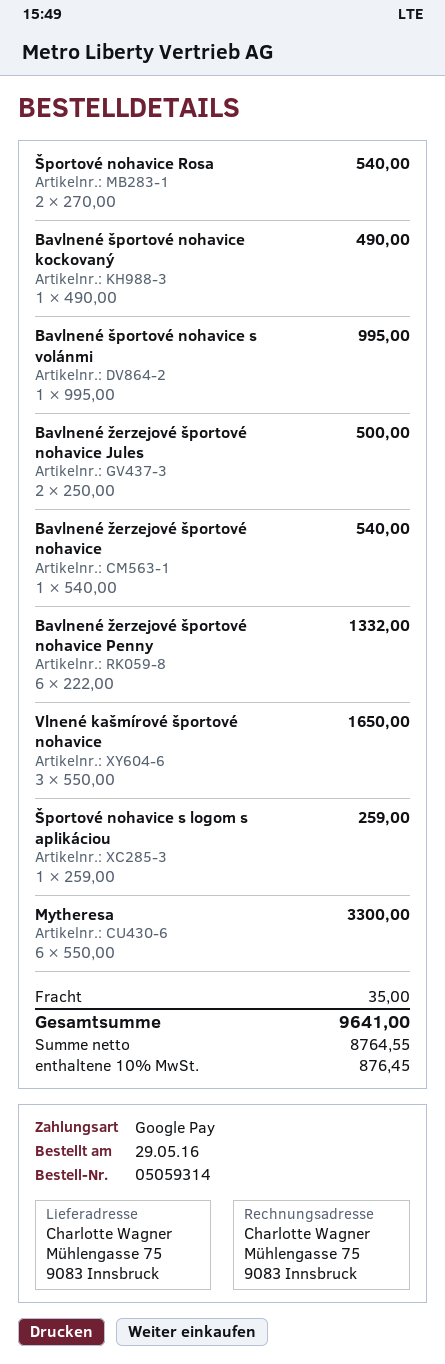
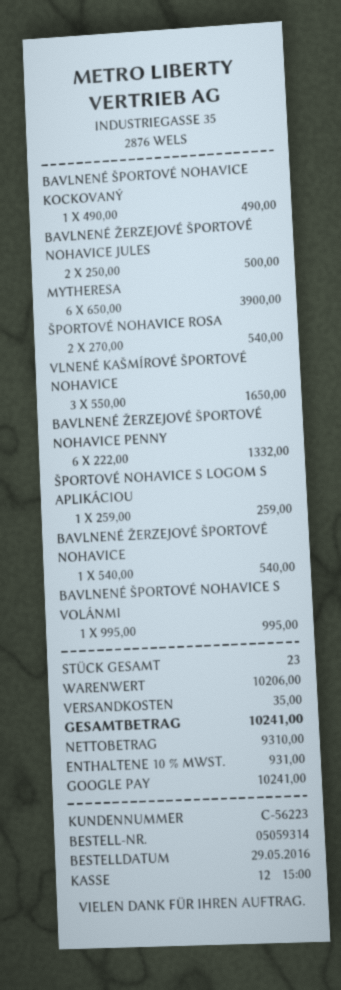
Mytheresa: 6 x 550.00 = 3300.00 -> 6 x 650.00 = 3900.00
net: 8764.55 -> 9310.00
tax: 10% = 876.45 -> 10% = 931.00
total: 9641.00 -> 10241.00

